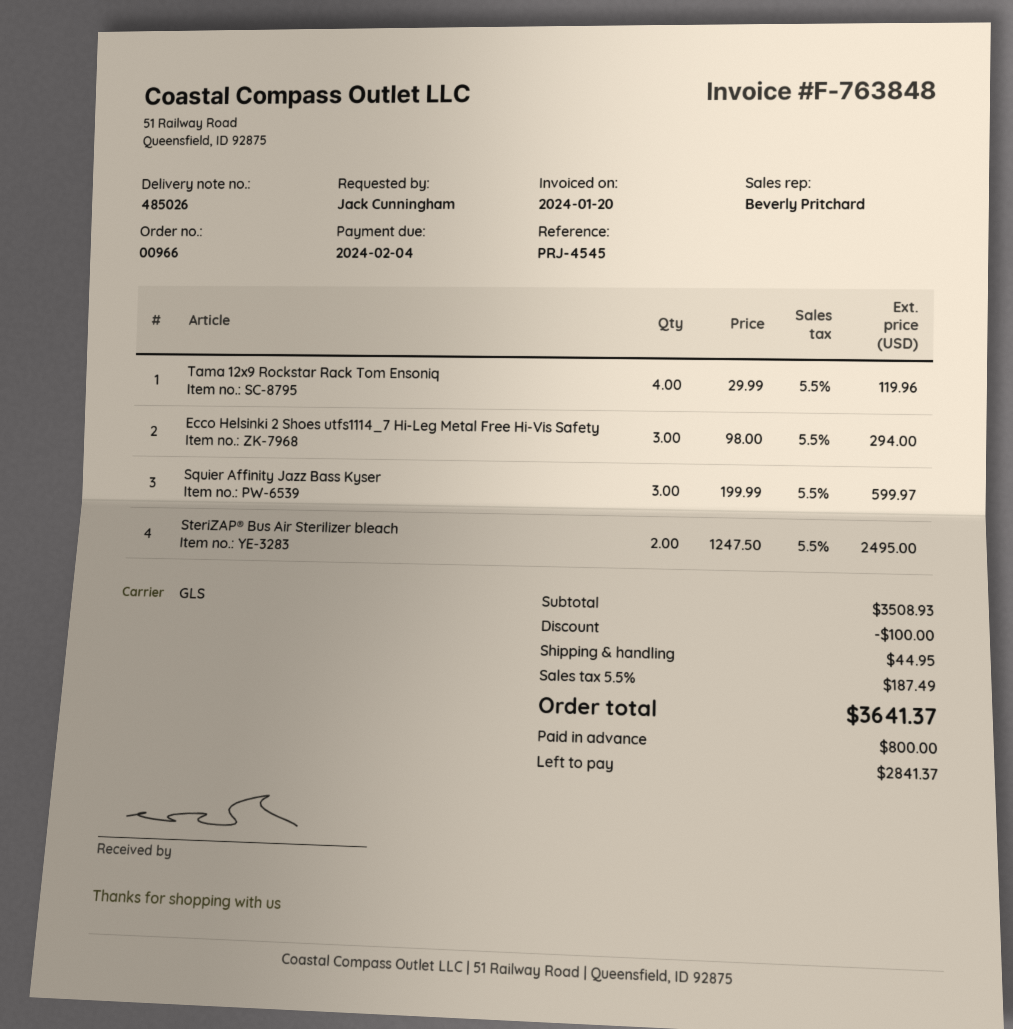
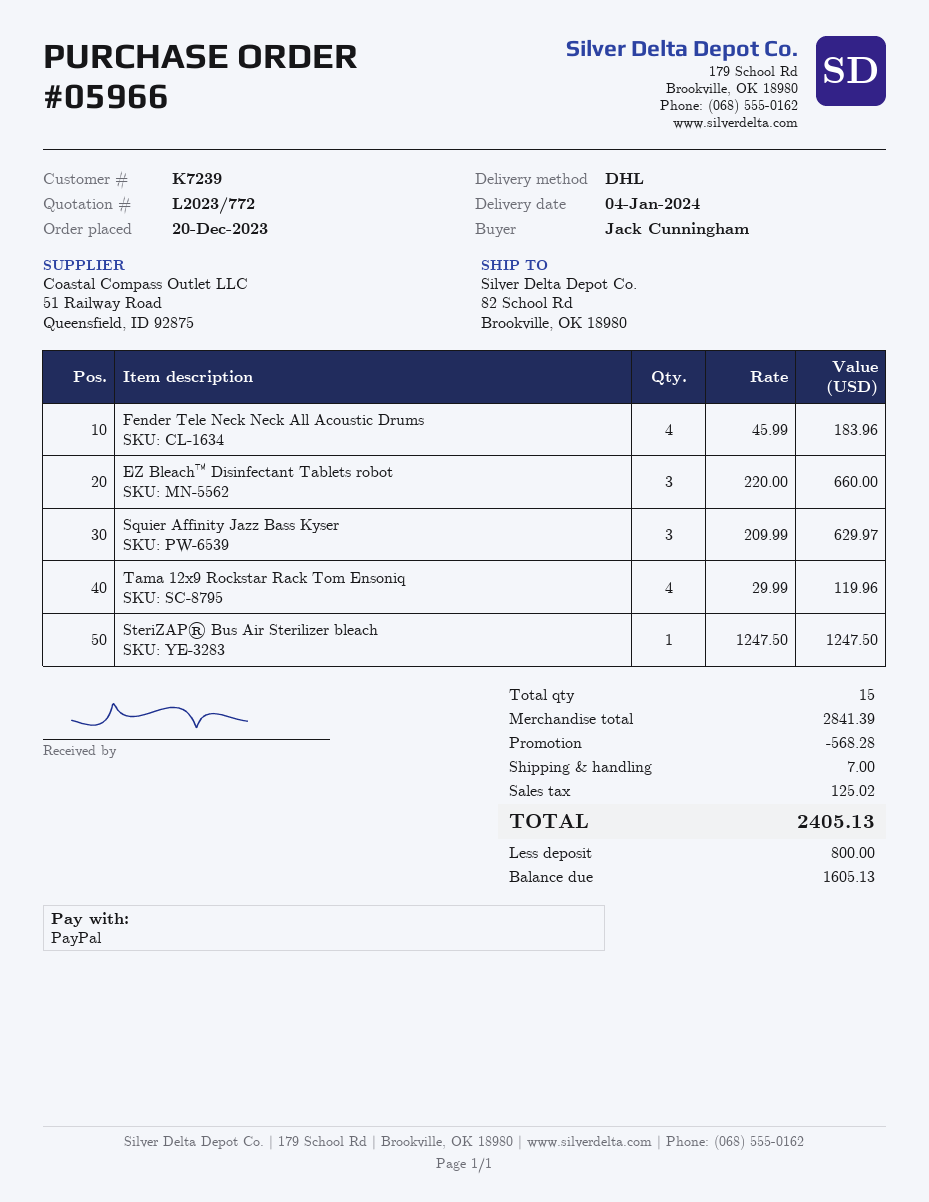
order number: 00966 -> 05966
shipping method: GLS -> DHL
Ecco Helsinki 2 Shoes utfs1114_7 Hi-Leg Metal Free Hi-Vis Safety: 3 x 98.00 = 294.00 -> none
Squier Affinity Jazz Bass Kyser: 3 x 199.99 = 599.97 -> 3 x 209.99 = 629.97
SteriZAP® Bus Air Sterilizer bleach: 2 x 1247.50 = 2495.00 -> 1 x 1247.50 = 1247.50
Fender Tele Neck Neck All Acoustic Drums: none -> 4 x 45.99 = 183.96
EZ Bleach™ Disinfectant Tablets robot: none -> 3 x 220.00 = 660.00
subtotal: 3508.93 -> 2841.39
discount: 100.00 -> 568.28
shipping: 44.95 -> 7.00
tax: 187.49 -> 125.02
total: 3641.37 -> 2405.13
balance: 2841.37 -> 1605.13

